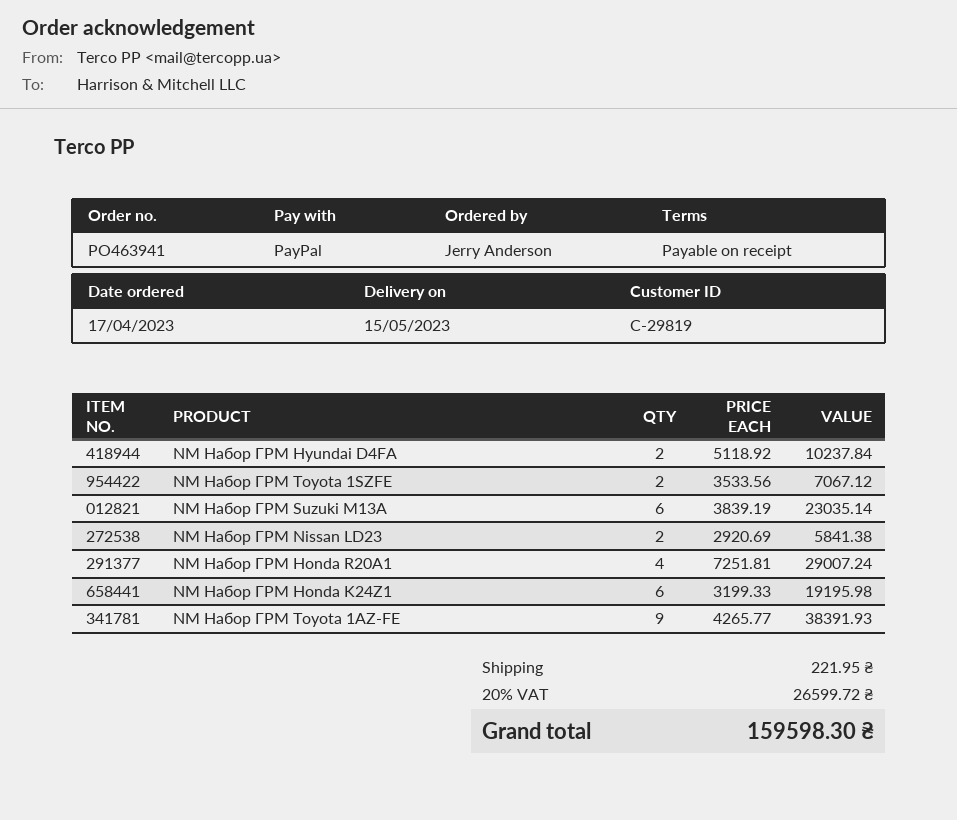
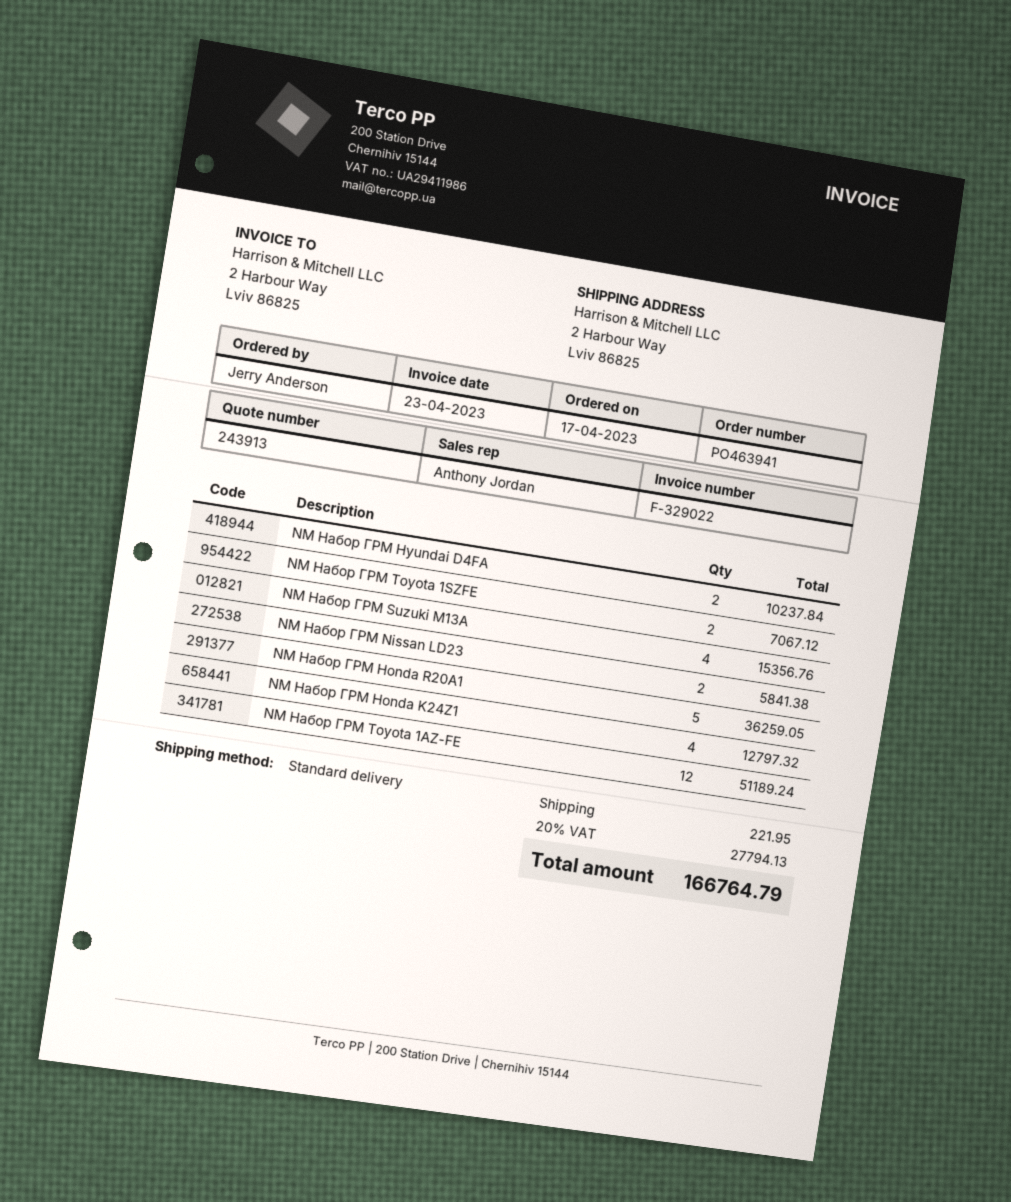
NM Набор ГРМ Suzuki M13A: 6 for 23035.14 -> 4 for 15356.76
NM Набор ГРМ Honda R20A1: 4 for 29007.24 -> 5 for 36259.05
NM Набор ГРМ Honda K24Z1: 6 for 19195.98 -> 4 for 12797.32
NM Набор ГРМ Toyota 1AZ-FE: 9 for 38391.93 -> 12 for 51189.24
tax: 20% = 26599.72 -> 20% = 27794.13
total: 159598.30 -> 166764.79

